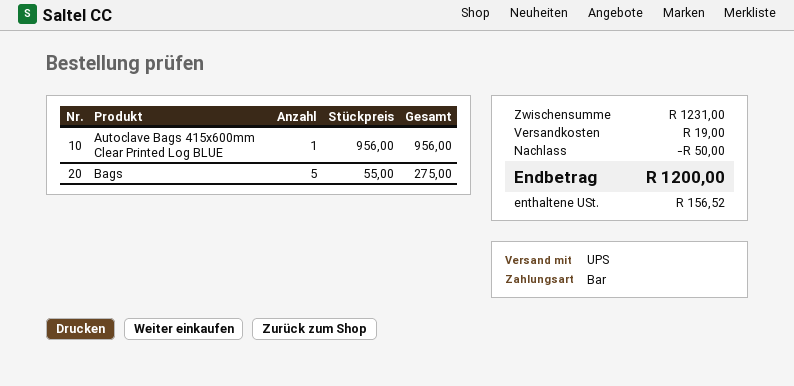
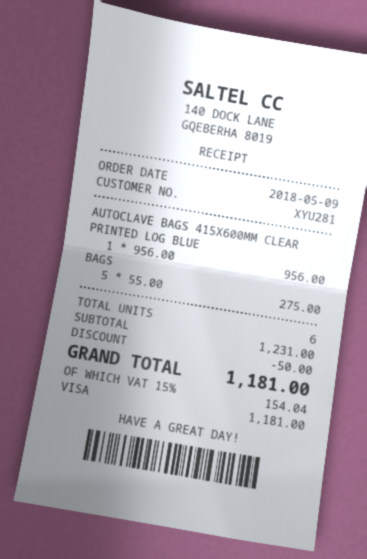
payment method: cash -> Visa
shipping: 19.00 -> none
tax: 156.52 -> 154.04
total: 1200.00 -> 1181.00

